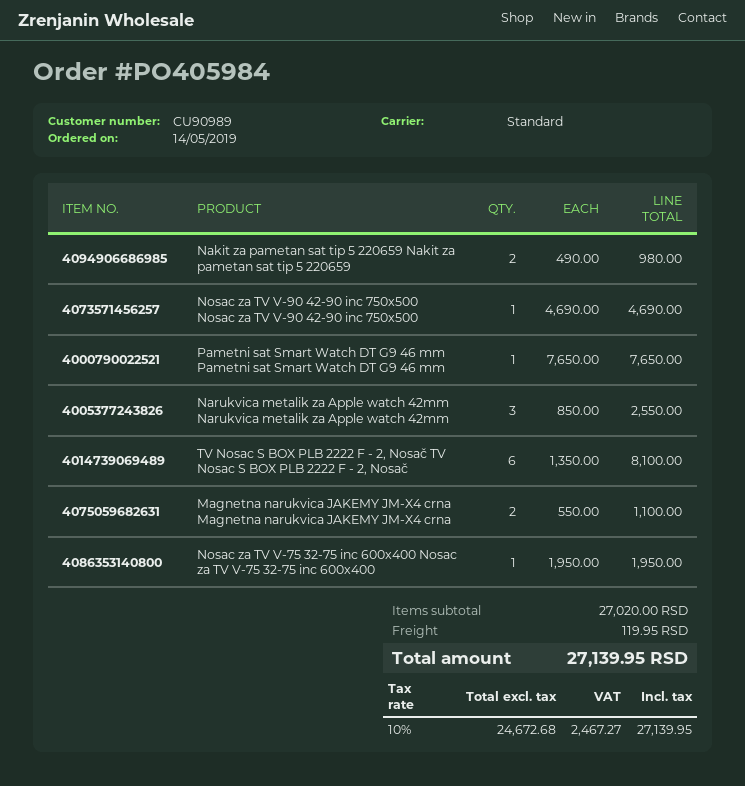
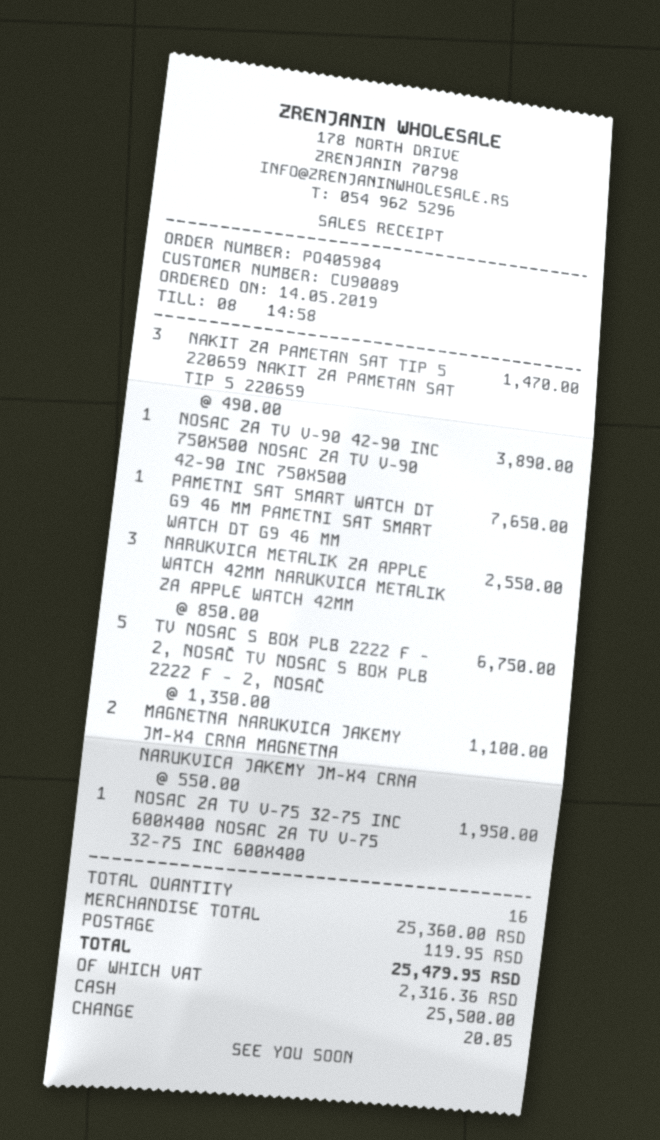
customer number: CU90989 -> CU90089
Nakit za pametan sat tip 5 220659 Nakit za pametan sat tip 5 220659: 2 x 490.00 = 980.00 -> 3 x 490.00 = 1470.00
Nosac za TV V-90 42-90 inc 750x500 Nosac za TV V-90 42-90 inc 750x500: 1 x 4690.00 = 4690.00 -> 1 x 3890.00 = 3890.00
TV Nosac S BOX PLB 2222 F - 2, Nosač TV Nosac S BOX PLB 2222 F - 2, Nosač: 6 x 1350.00 = 8100.00 -> 5 x 1350.00 = 6750.00
subtotal: 27020.00 -> 25360.00
tax: 2467.27 -> 2316.36
total: 27139.95 -> 25479.95

